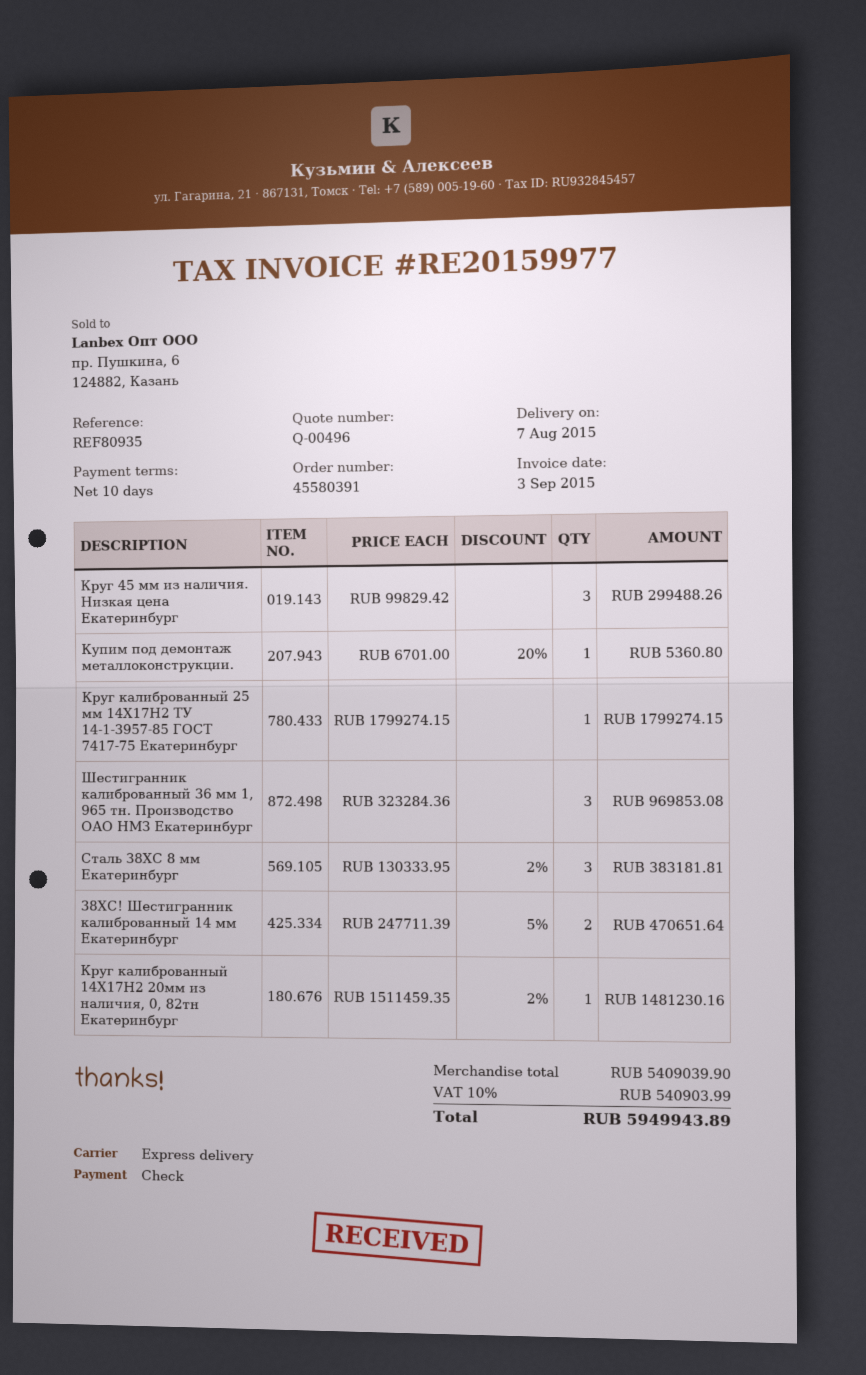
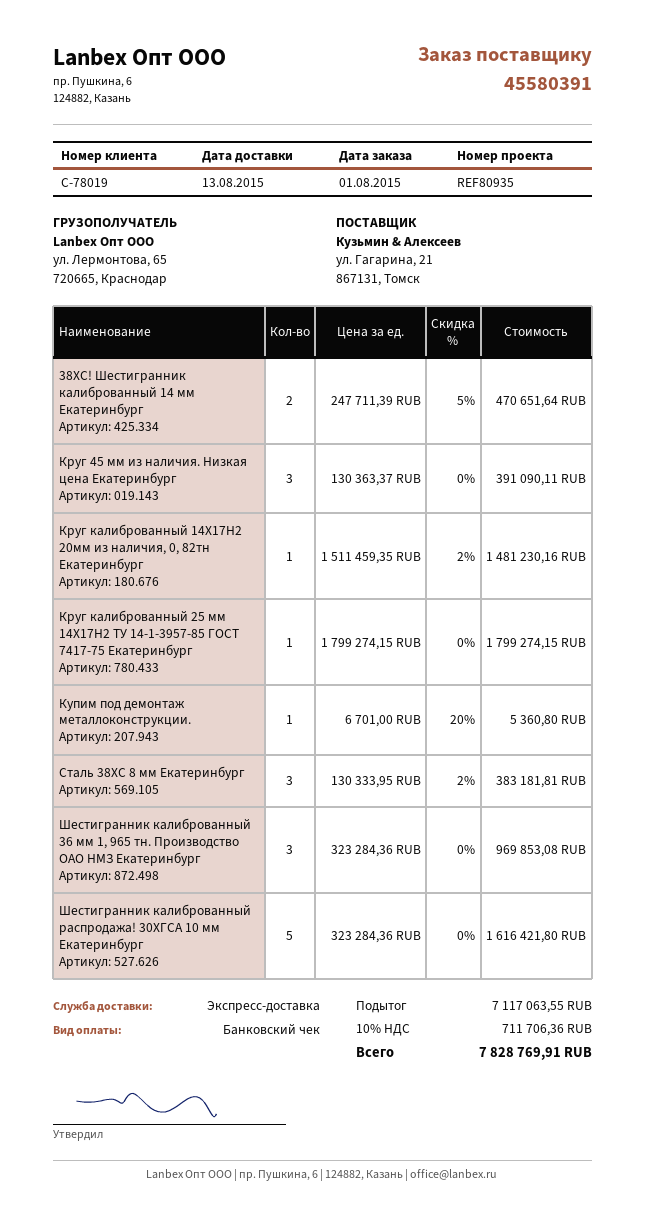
delivery date: 2015-08-07 -> 2015-08-13
Круг 45 мм из наличия. Низкая цена Екатеринбург: 3 x 99829.42 = 299488.26 -> 3 x 130363.37 = 391090.11
Шестигранник калиброванный распродажа! 30ХГСА 10 мм Екатеринбург: none -> 5 x 323284.36 = 1616421.80
subtotal: 5409039.90 -> 7117063.55
tax: 10% = 540903.99 -> 10% = 711706.36
total: 5949943.89 -> 7828769.91

